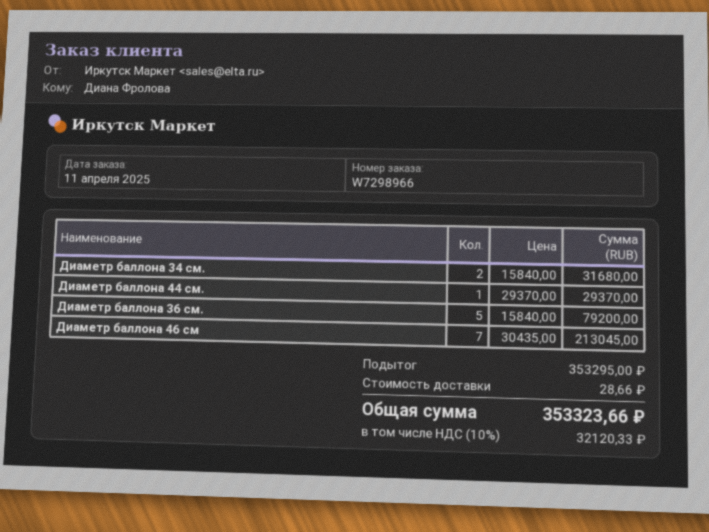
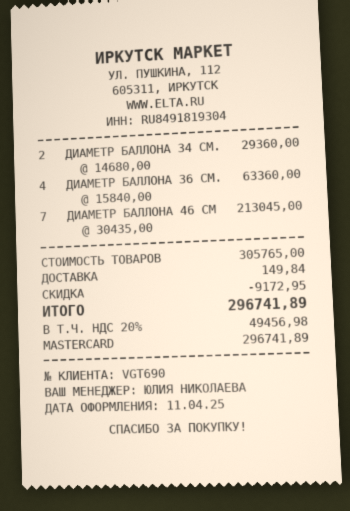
Диаметр баллона 34 см.: 2 x 15840.00 = 31680.00 -> 2 x 14680.00 = 29360.00
Диаметр баллона 44 см.: 1 x 29370.00 = 29370.00 -> none
Диаметр баллона 36 см.: 5 x 15840.00 = 79200.00 -> 4 x 15840.00 = 63360.00
subtotal: 353295.00 -> 305765.00
discount: none -> 9172.95
shipping: 28.66 -> 149.84
tax: 10% = 32120.33 -> 20% = 49456.98
total: 353323.66 -> 296741.89

